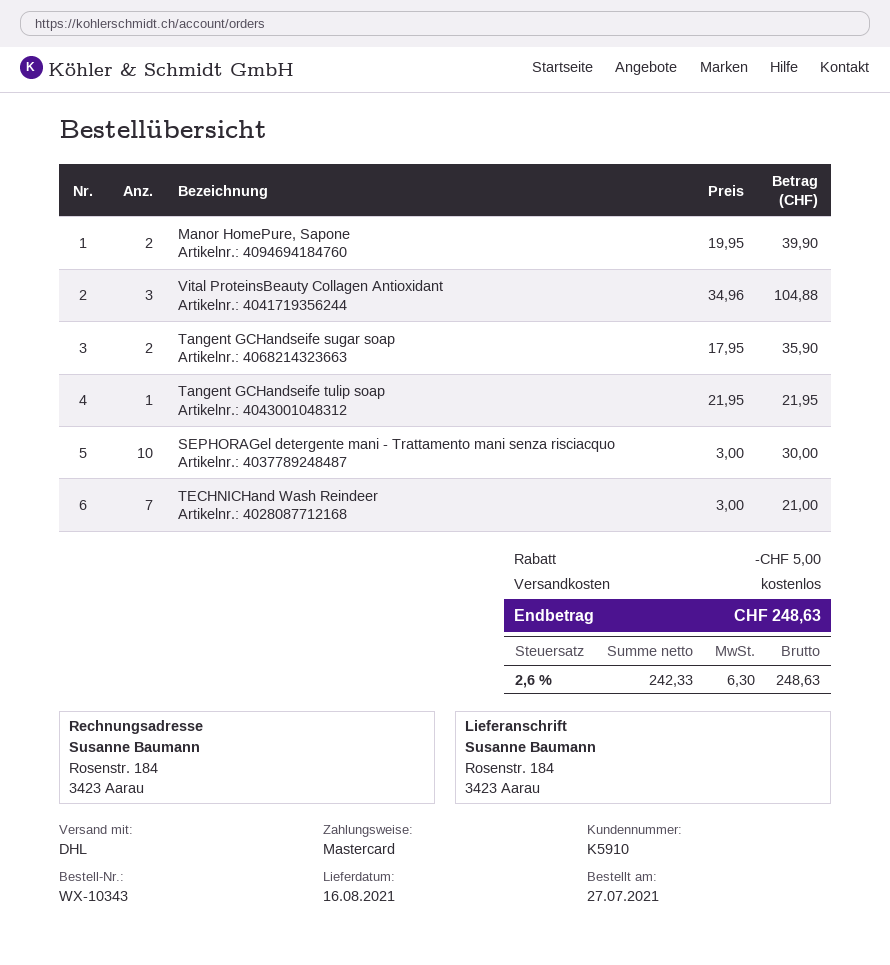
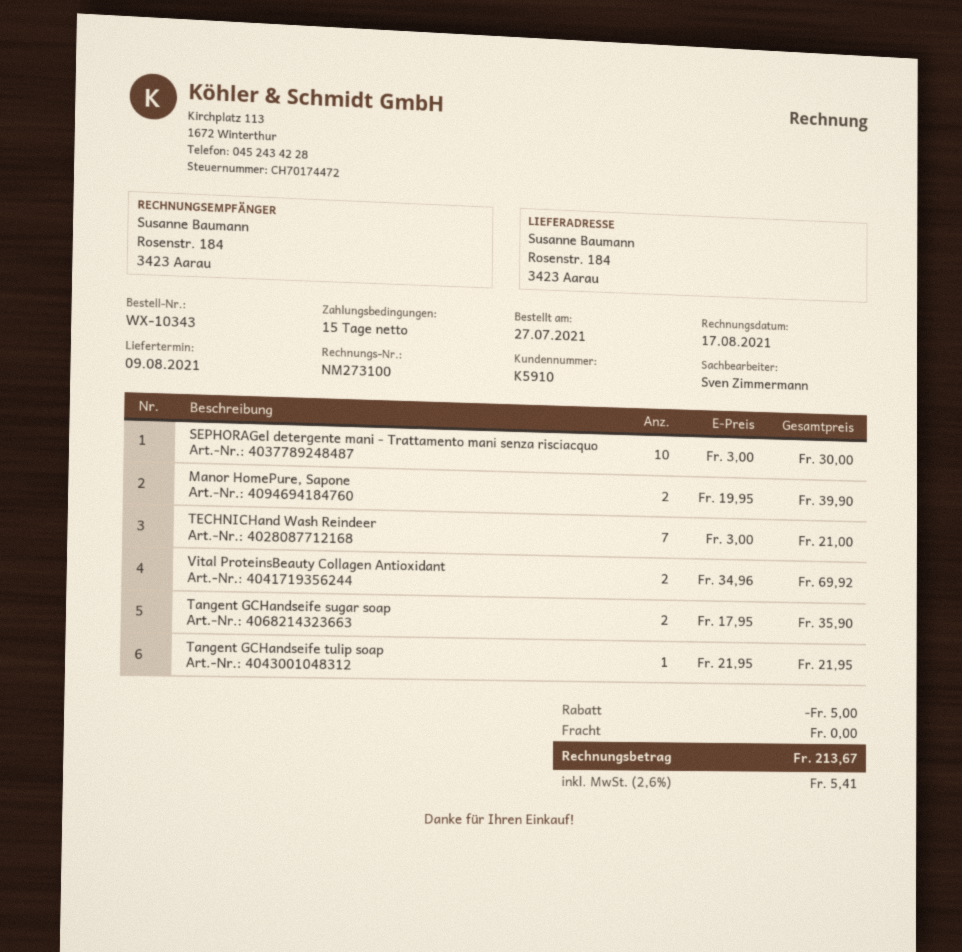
delivery date: 2021-08-16 -> 2021-08-09
Vital ProteinsBeauty Collagen Antioxidant: 3 x 34.96 = 104.88 -> 2 x 34.96 = 69.92
tax: 2.6% = 6.30 -> 2.6% = 5.41
total: 248.63 -> 213.67

